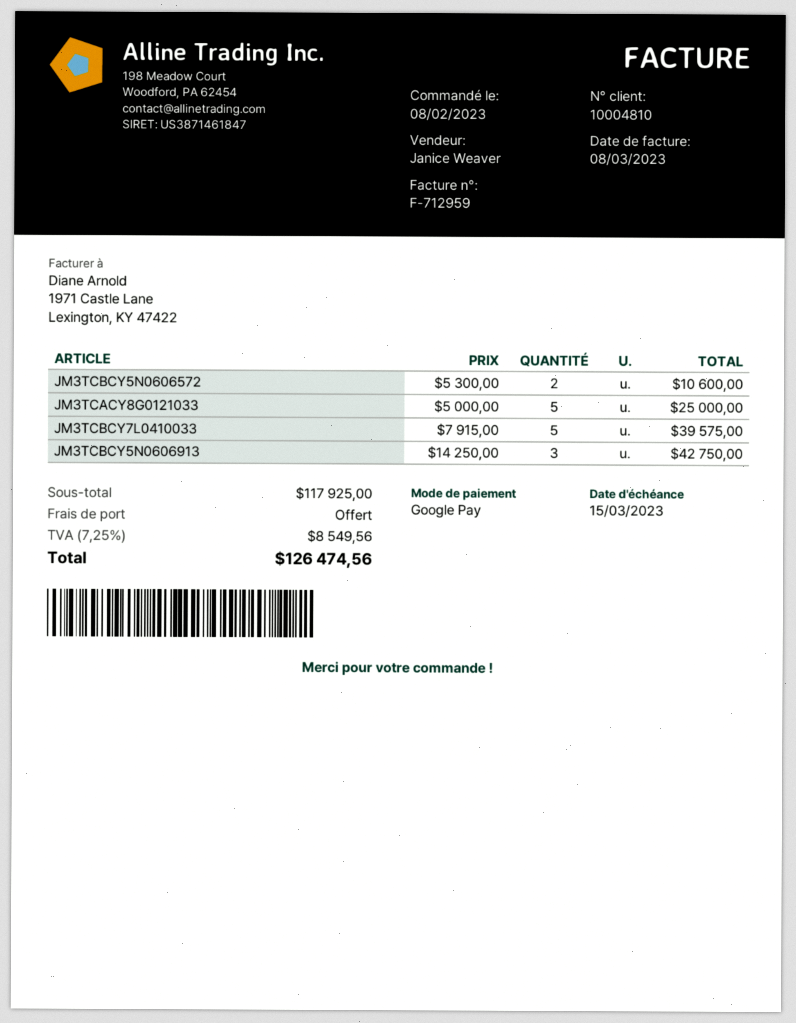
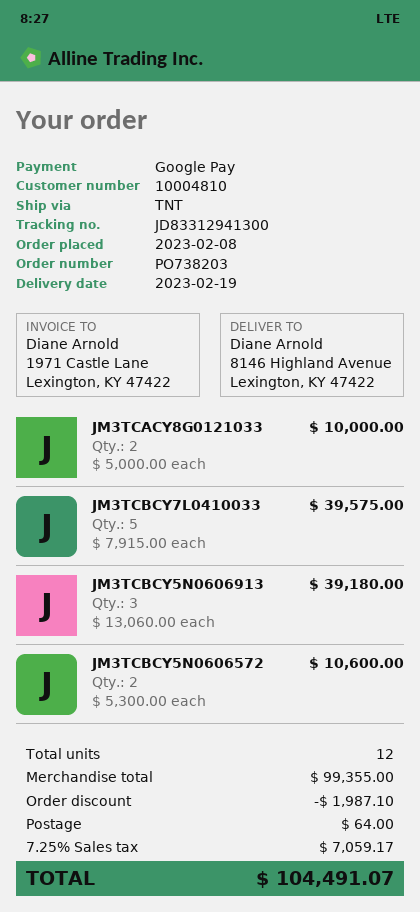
JM3TCACY8G0121033: 5 x 5000.00 = 25000.00 -> 2 x 5000.00 = 10000.00
JM3TCBCY5N0606913: 3 x 14250.00 = 42750.00 -> 3 x 13060.00 = 39180.00
subtotal: 117925.00 -> 99355.00
discount: none -> 1987.10
shipping: 0.00 -> 64.00
tax: 7.25% = 8549.56 -> 7.25% = 7059.17
total: 126474.56 -> 104491.07

